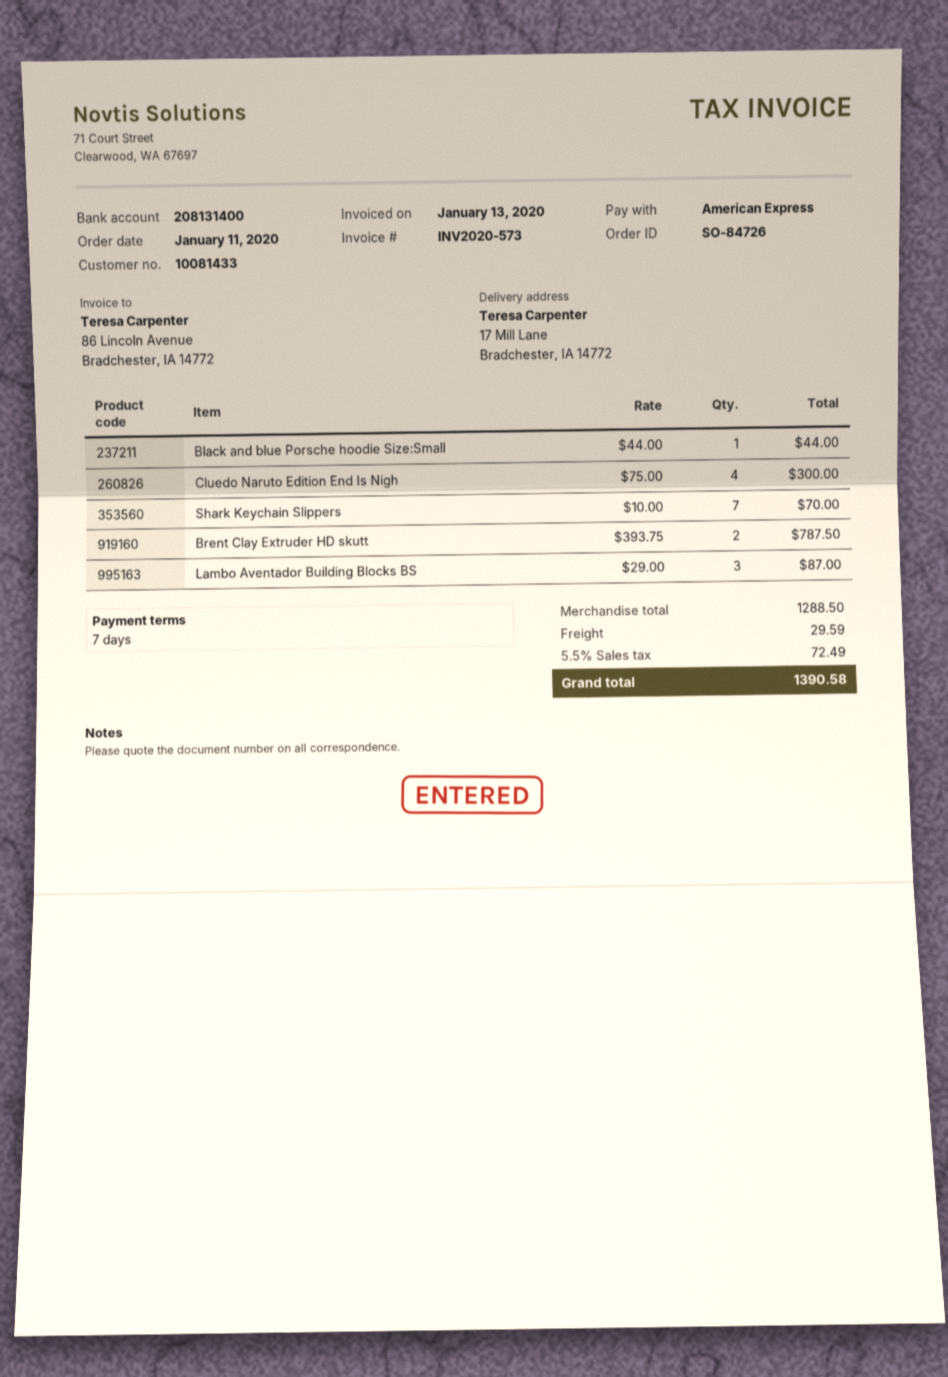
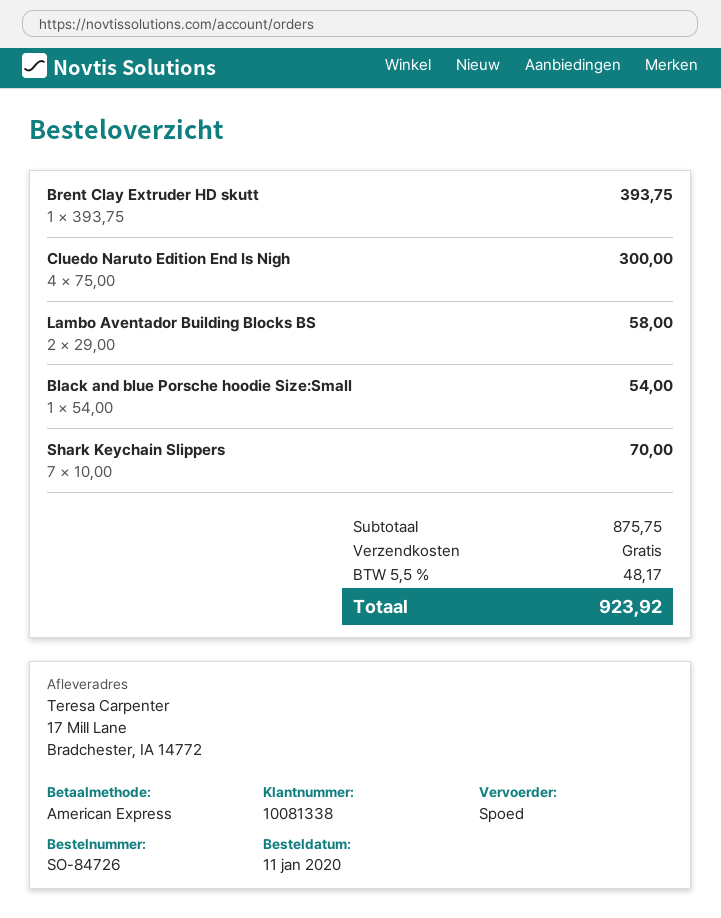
customer number: 10081433 -> 10081338
Black and blue Porsche hoodie Size:Small: 1 x 44.00 = 44.00 -> 1 x 54.00 = 54.00
Brent Clay Extruder HD skutt: 2 x 393.75 = 787.50 -> 1 x 393.75 = 393.75
Lambo Aventador Building Blocks BS: 3 x 29.00 = 87.00 -> 2 x 29.00 = 58.00
subtotal: 1288.50 -> 875.75
shipping: 29.59 -> 0.00
tax: 5.5% = 72.49 -> 5.5% = 48.17
total: 1390.58 -> 923.92

